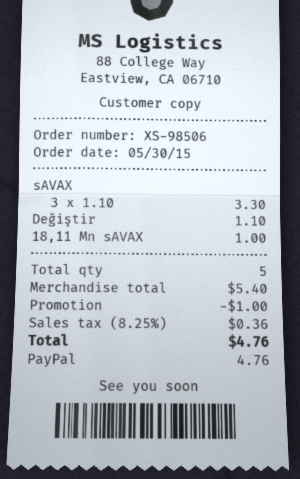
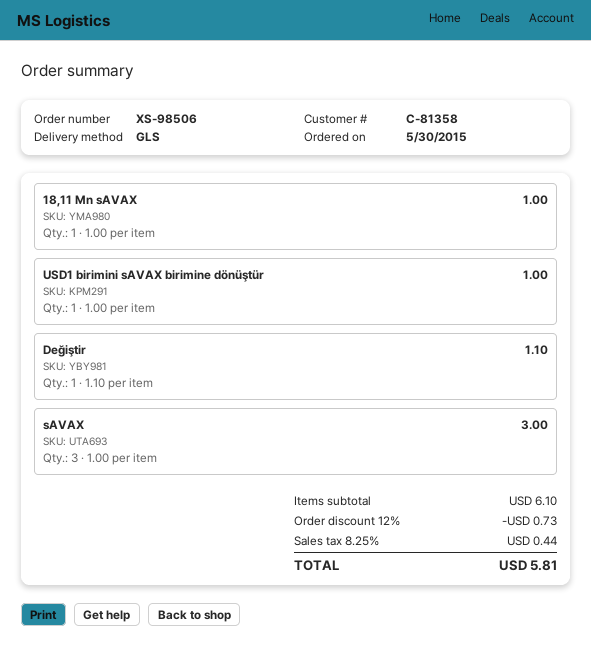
sAVAX: 3 x 1.10 = 3.30 -> 3 x 1.00 = 3.00
USD1 birimini sAVAX birimine dönüştür: none -> 1 x 1.00 = 1.00
subtotal: 5.40 -> 6.10
discount: 1.00 -> 0.73
tax: 8.25% = 0.36 -> 8.25% = 0.44
total: 4.76 -> 5.81

